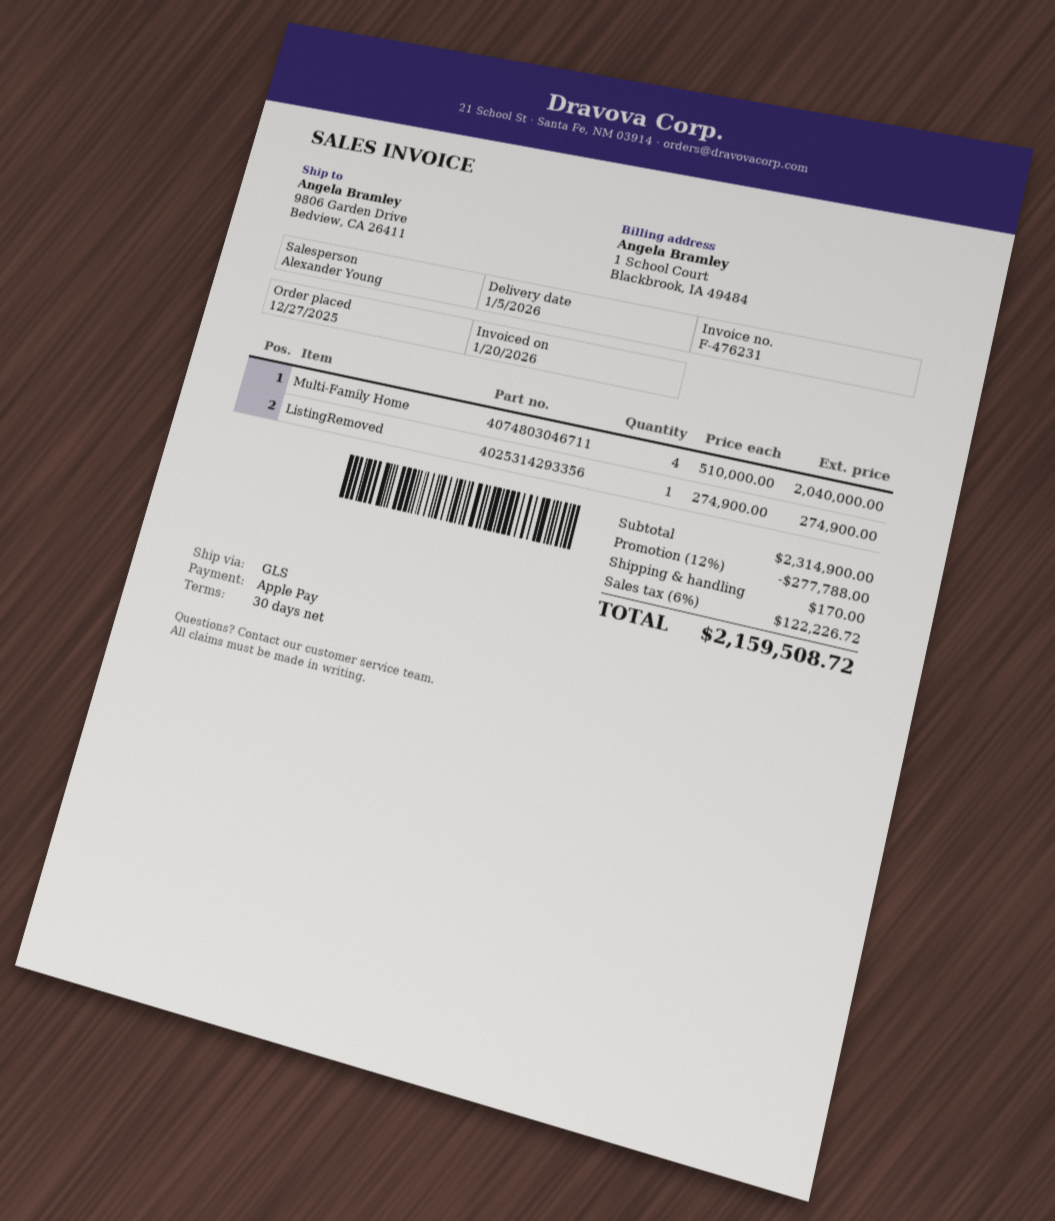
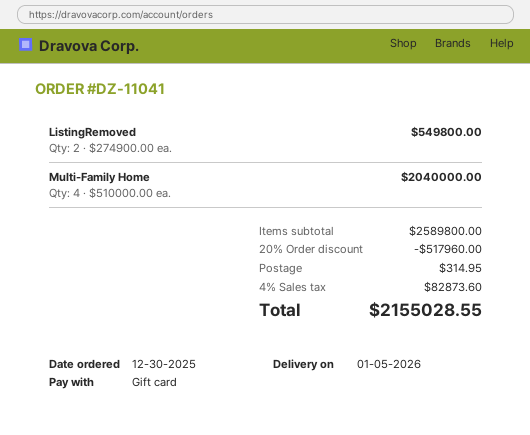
order date: 2025-12-27 -> 2025-12-30
payment method: Apple Pay -> gift card
ListingRemoved: 1 x 274900.00 = 274900.00 -> 2 x 274900.00 = 549800.00
subtotal: 2314900.00 -> 2589800.00
discount: 12% = 277788.00 -> 20% = 517960.00
shipping: 170.00 -> 314.95
tax: 6% = 122226.72 -> 4% = 82873.60
total: 2159508.72 -> 2155028.55

